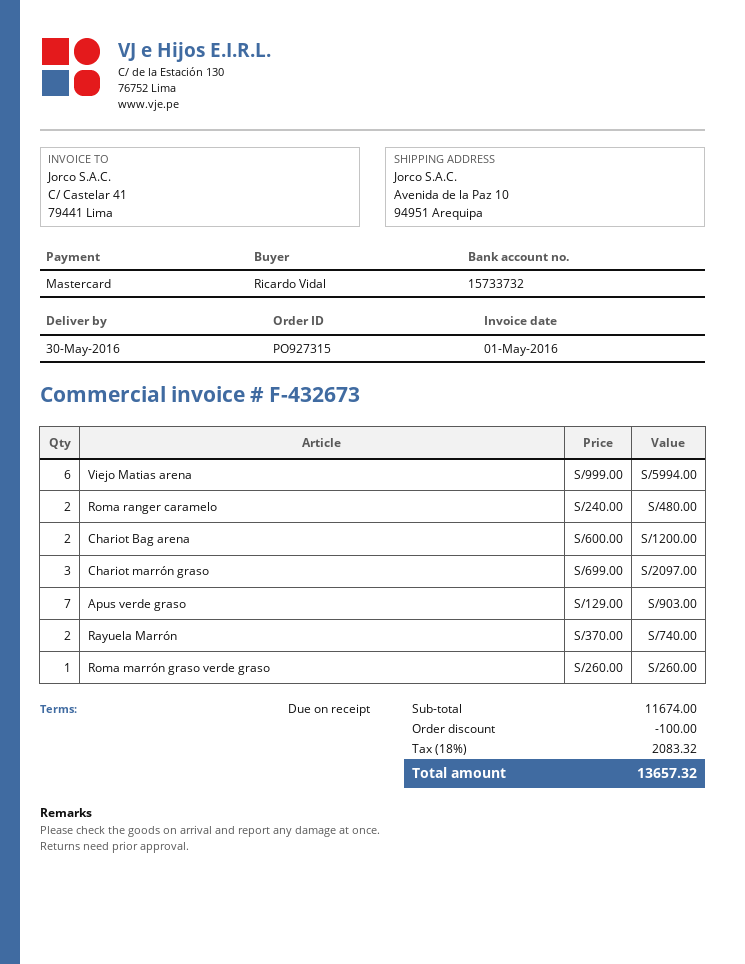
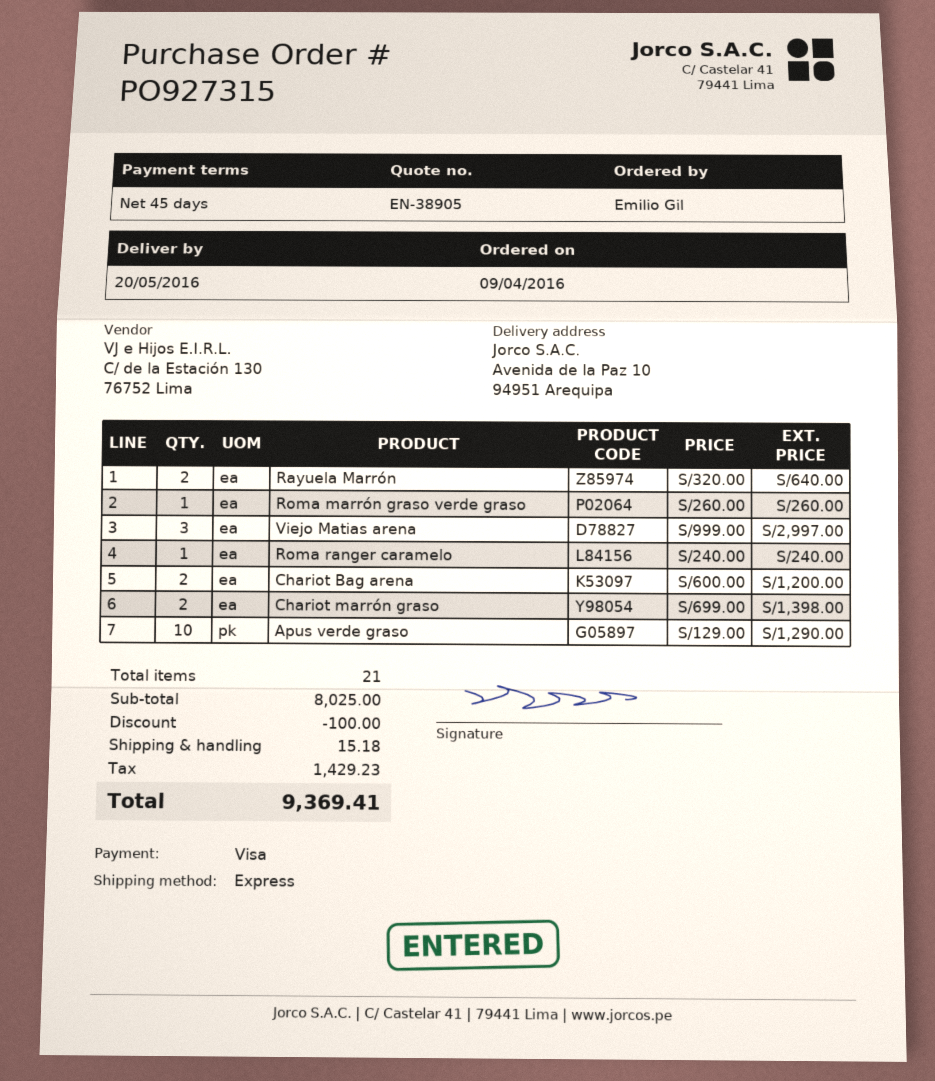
delivery date: 2016-05-30 -> 2016-05-20
payment terms: on receipt -> 45 days
ordered by: Ricardo Vidal -> Emilio Gil
payment method: Mastercard -> Visa
Viejo Matias arena: 6 x 999.00 = 5994.00 -> 3 x 999.00 = 2997.00
Roma ranger caramelo: 2 x 240.00 = 480.00 -> 1 x 240.00 = 240.00
Chariot marrón graso: 3 x 699.00 = 2097.00 -> 2 x 699.00 = 1398.00
Apus verde graso: 7 x 129.00 = 903.00 -> 10 x 129.00 = 1290.00
Rayuela Marrón: 2 x 370.00 = 740.00 -> 2 x 320.00 = 640.00
subtotal: 11674.00 -> 8025.00
shipping: none -> 15.18
tax: 2083.32 -> 1429.23
total: 13657.32 -> 9369.41

